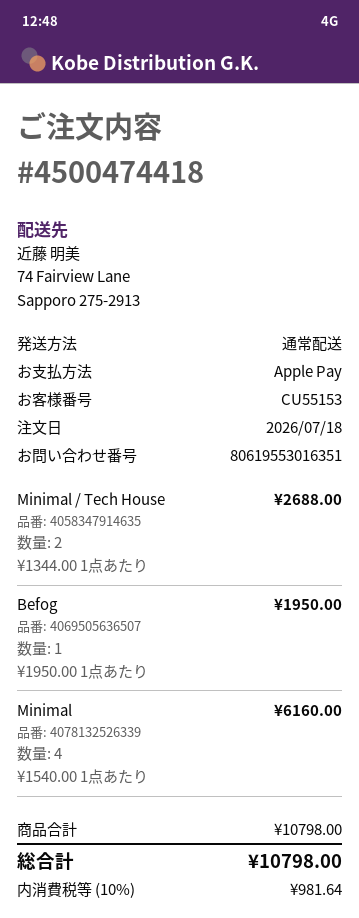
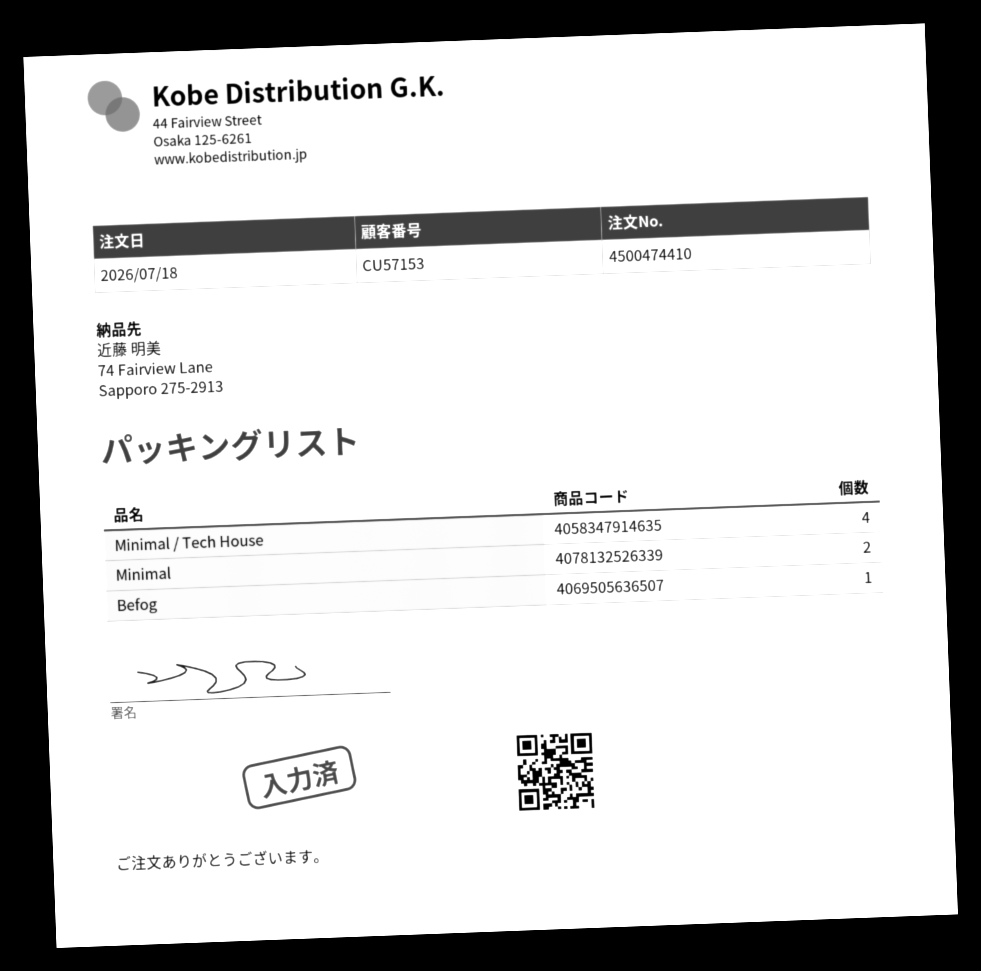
order number: 4500474418 -> 4500474410
customer number: CU55153 -> CU57153
Minimal / Tech House: 2 -> 4
Minimal: 4 -> 2

